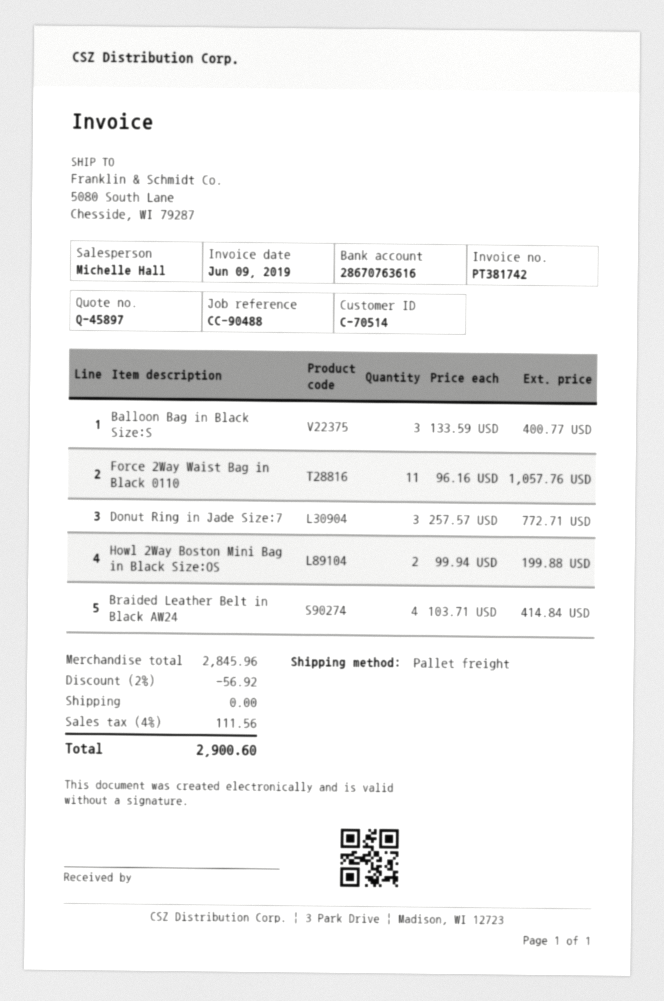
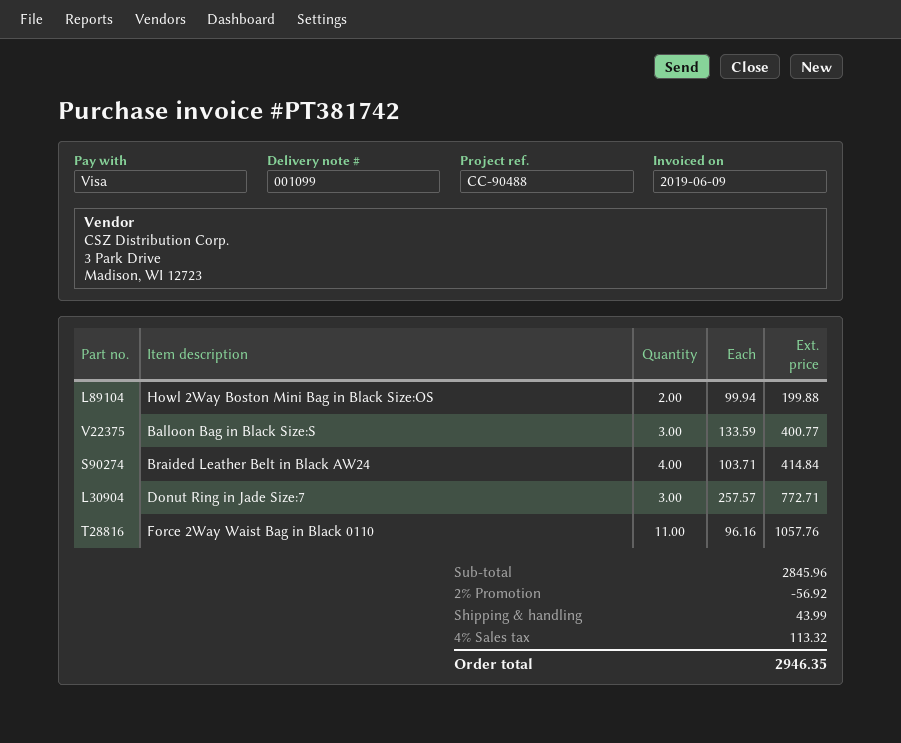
shipping: 0.00 -> 43.99
tax: 4% = 111.56 -> 4% = 113.32
total: 2900.60 -> 2946.35

